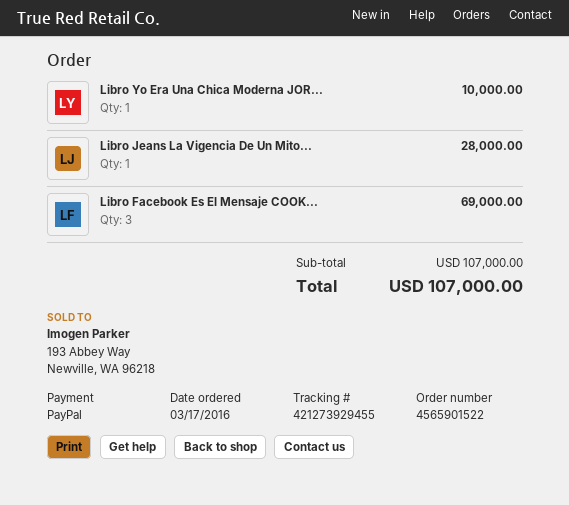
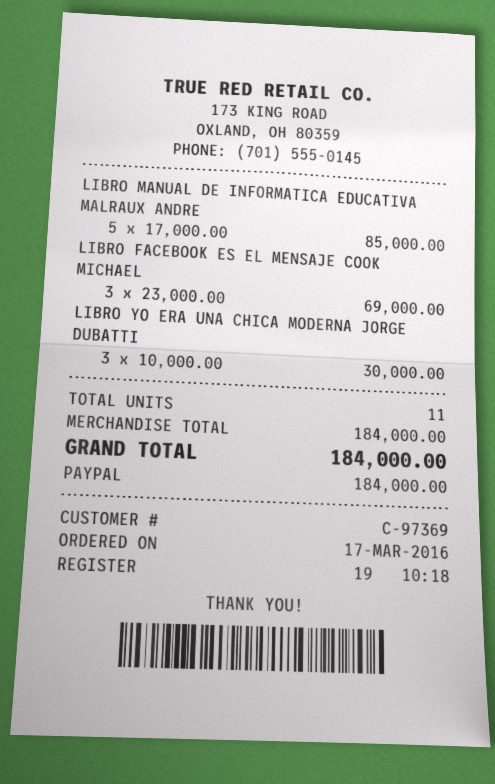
Libro Yo Era Una Chica Moderna JOR...: 1 for 10000.00 -> 3 for 30000.00
Libro Jeans La Vigencia De Un Mito...: 1 for 28000.00 -> none
LIBRO MANUAL DE INFORMATICA EDUCATIVA MALRAUX ANDRE: none -> 5 for 85000.00
subtotal: 107000.00 -> 184000.00
total: 107000.00 -> 184000.00

